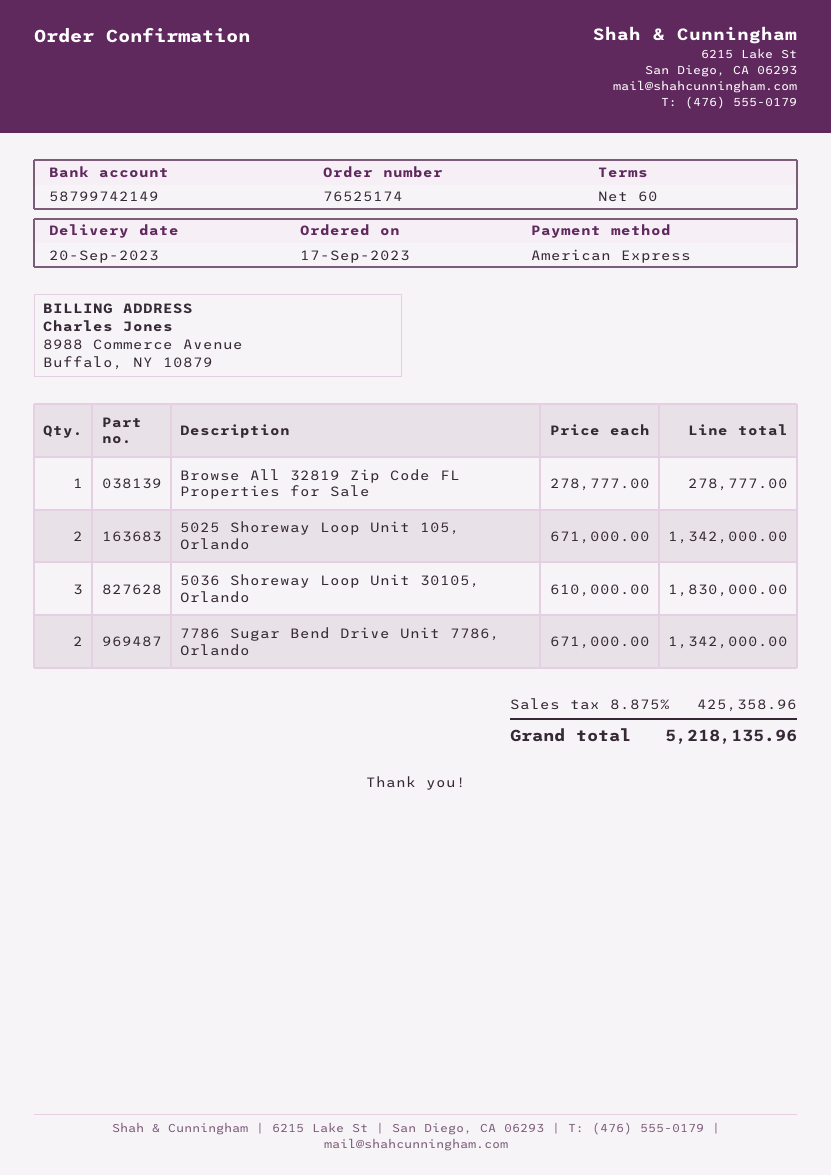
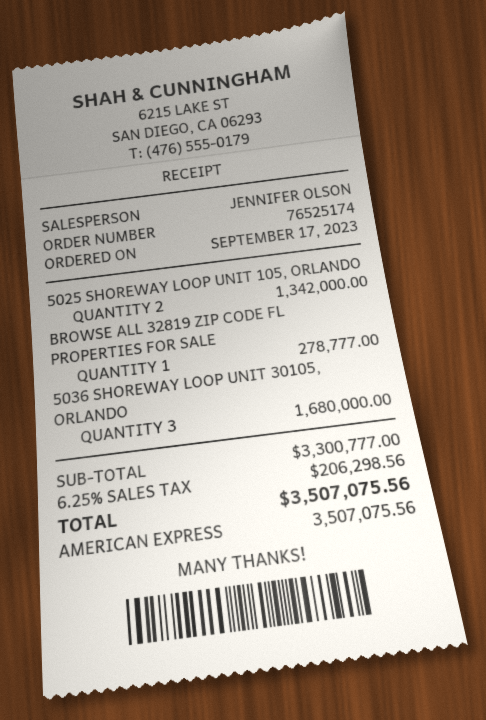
5036 Shoreway Loop Unit 30105, Orlando: 3 for 1830000.00 -> 3 for 1680000.00
7786 Sugar Bend Drive Unit 7786, Orlando: 2 for 1342000.00 -> none
tax: 8.875% = 425358.96 -> 6.25% = 206298.56
total: 5218135.96 -> 3507075.56

